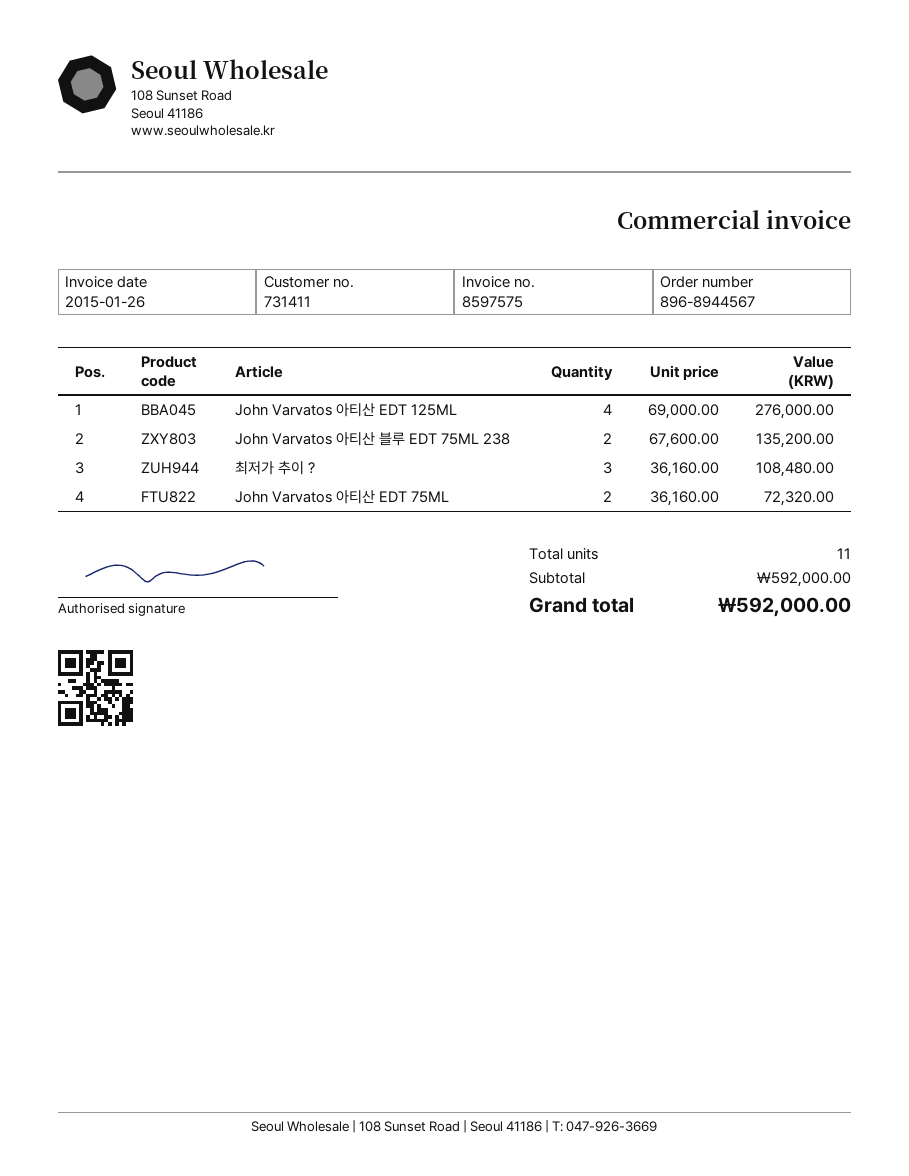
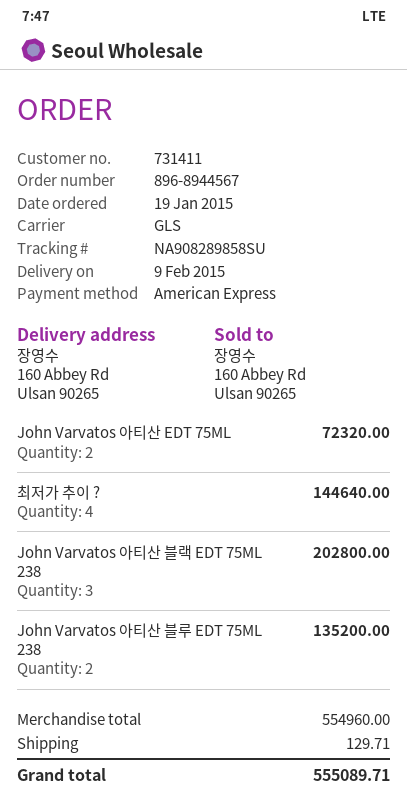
John Varvatos 아티산 EDT 125ML: 4 for 276000.00 -> none
최저가 추이 ?: 3 for 108480.00 -> 4 for 144640.00
John Varvatos 아티산 블랙 EDT 75ML 238: none -> 3 for 202800.00
subtotal: 592000.00 -> 554960.00
shipping: none -> 129.71
total: 592000.00 -> 555089.71

